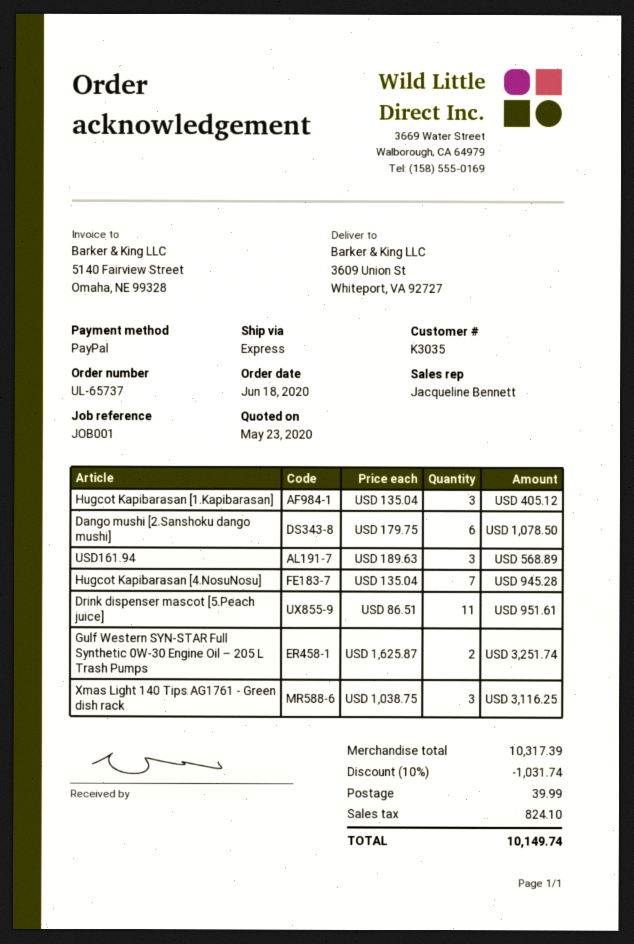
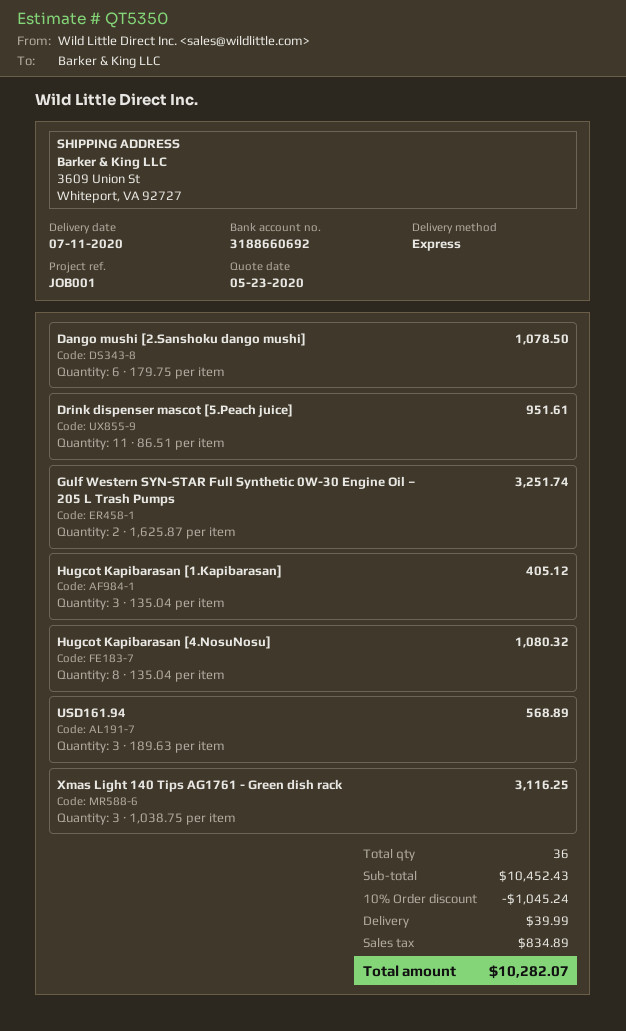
Hugcot Kapibarasan [4.NosuNosu]: 7 x 135.04 = 945.28 -> 8 x 135.04 = 1080.32
subtotal: 10317.39 -> 10452.43
discount: 10% = 1031.74 -> 10% = 1045.24
tax: 824.10 -> 834.89
total: 10149.74 -> 10282.07

